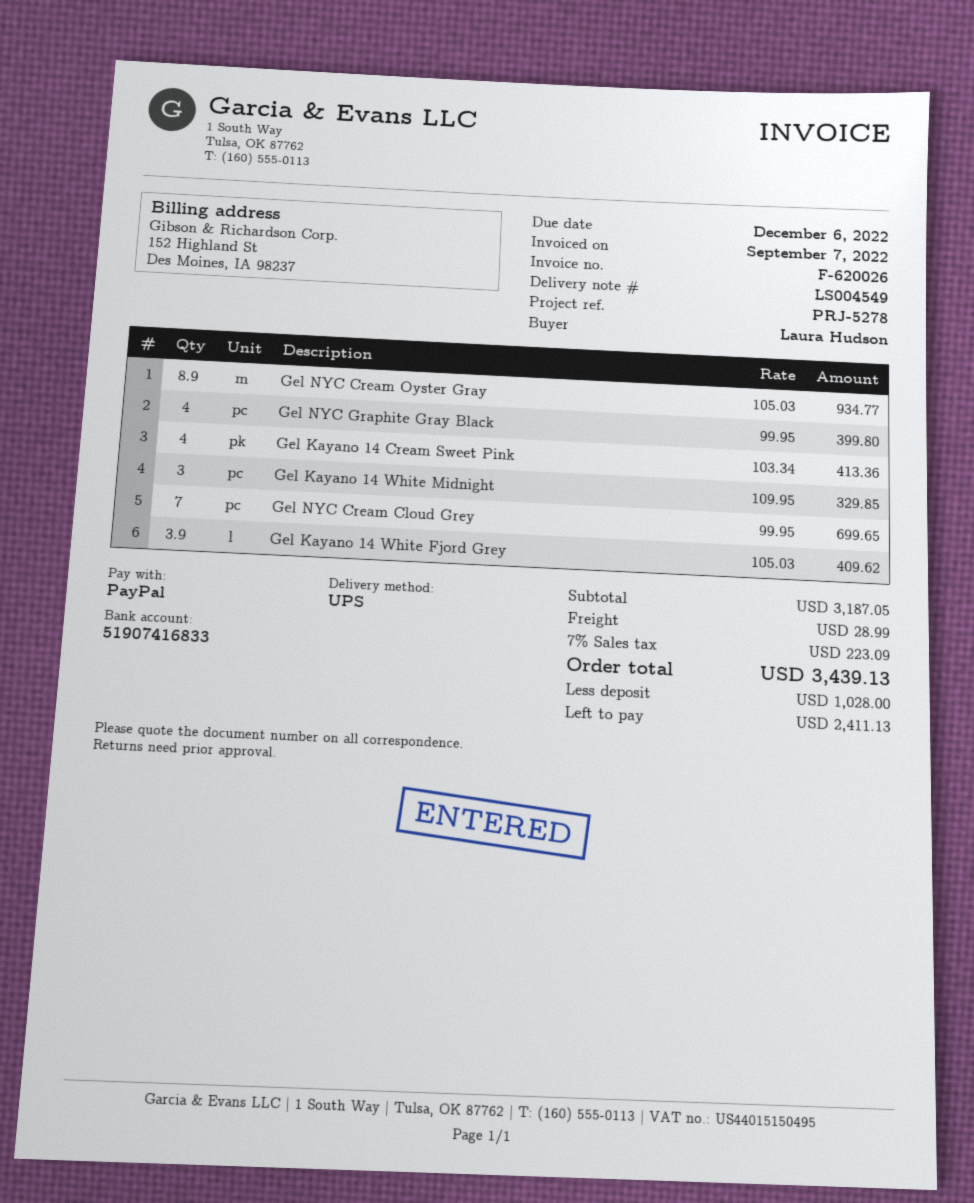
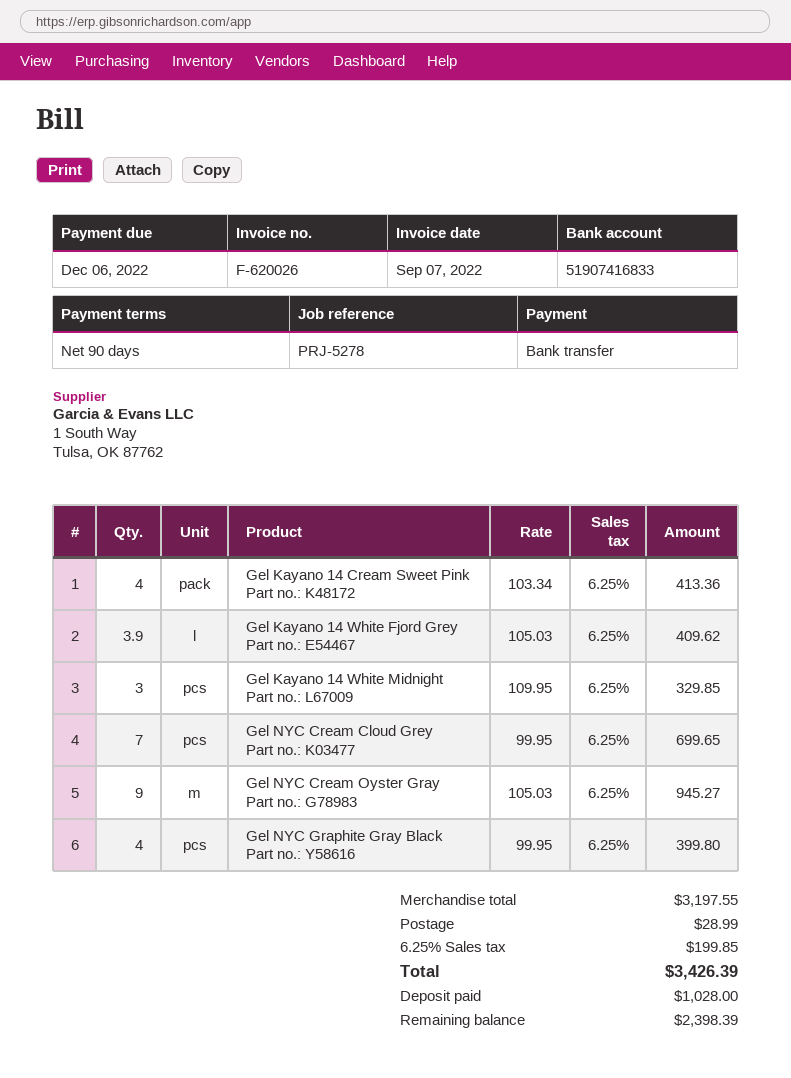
payment method: PayPal -> bank transfer
Gel NYC Cream Oyster Gray: 8.9 x 105.03 = 934.77 -> 9 x 105.03 = 945.27
subtotal: 3187.05 -> 3197.55
tax: 7% = 223.09 -> 6.25% = 199.85
total: 3439.13 -> 3426.39
balance: 2411.13 -> 2398.39

